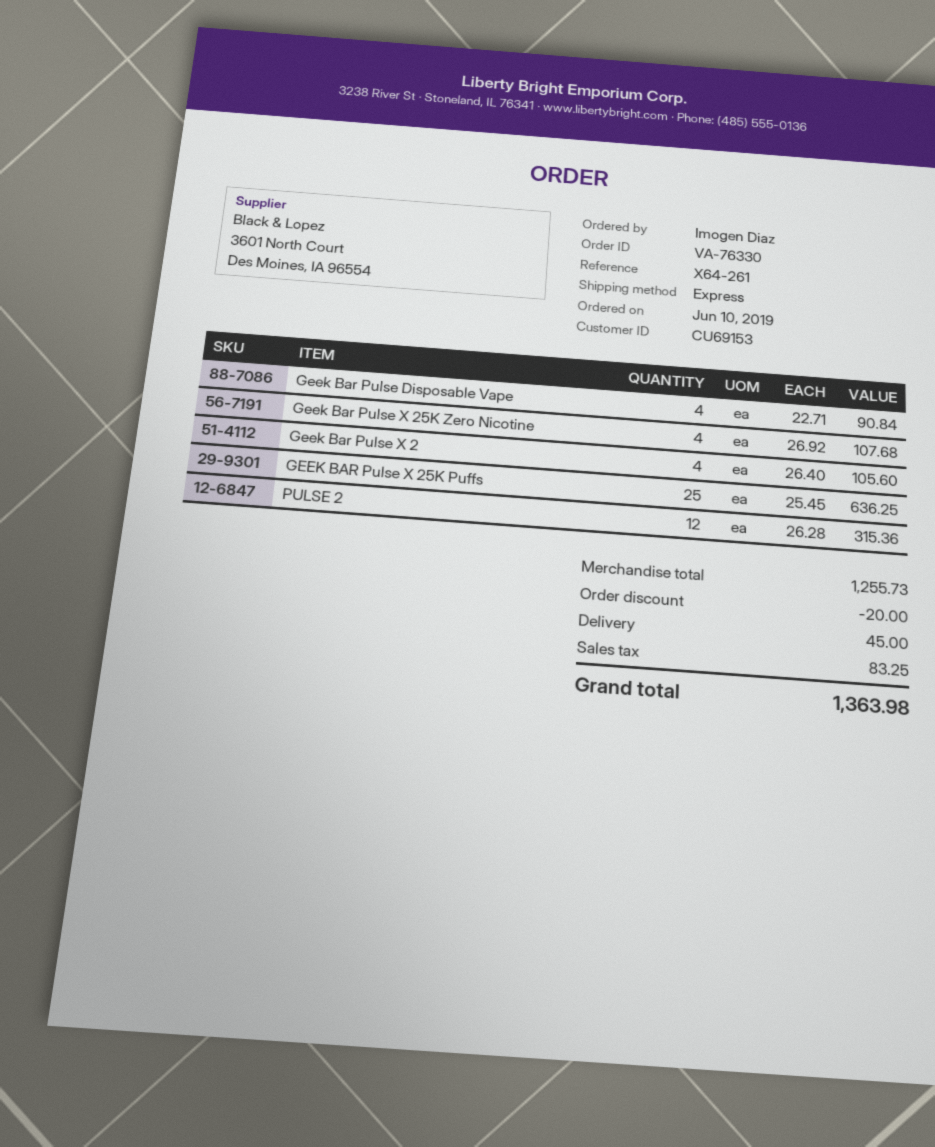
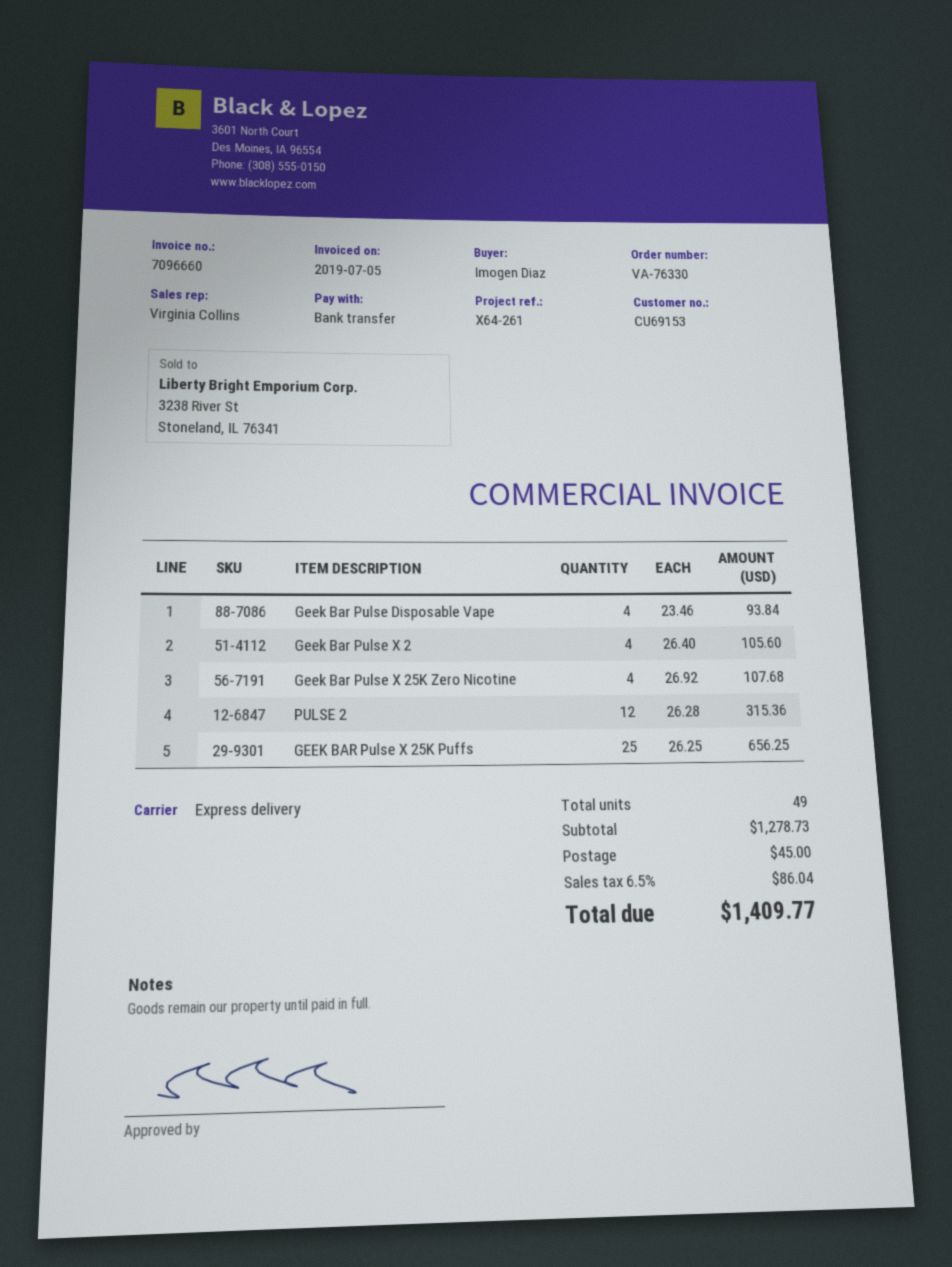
Geek Bar Pulse Disposable Vape: 4 x 22.71 = 90.84 -> 4 x 23.46 = 93.84
GEEK BAR Pulse X 25K Puffs: 25 x 25.45 = 636.25 -> 25 x 26.25 = 656.25
subtotal: 1255.73 -> 1278.73
discount: 20.00 -> none
tax: 83.25 -> 86.04
total: 1363.98 -> 1409.77

